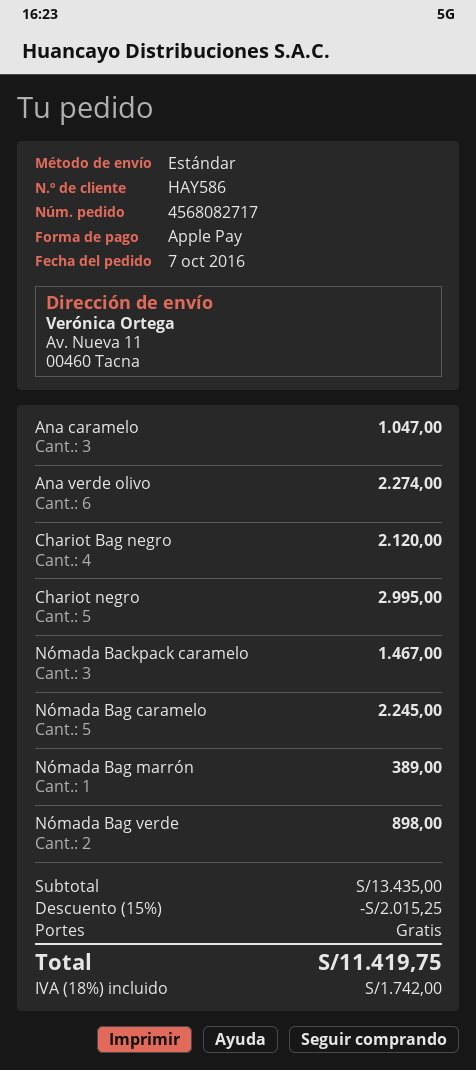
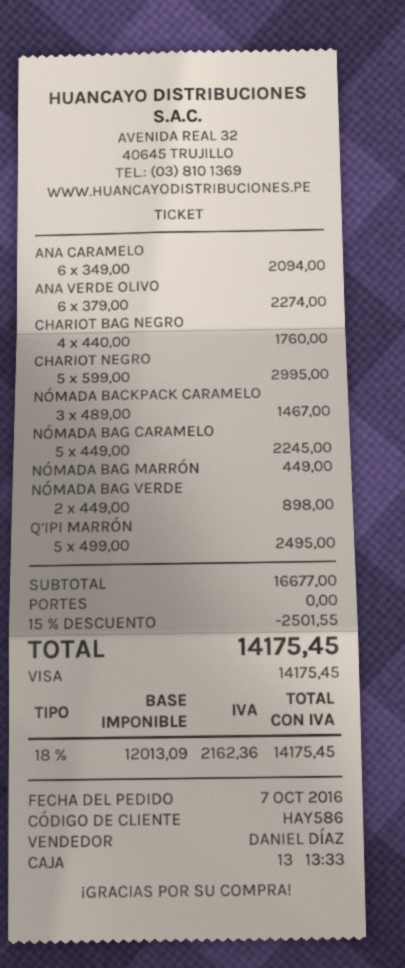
payment method: Apple Pay -> Visa
Ana caramelo: 3 for 1047.00 -> 6 for 2094.00
Chariot Bag negro: 4 for 2120.00 -> 4 for 1760.00
Nómada Bag marrón: 1 for 389.00 -> 1 for 449.00
Q’IPI MARRÓN: none -> 5 for 2495.00
subtotal: 13435.00 -> 16677.00
discount: 15% = 2015.25 -> 15% = 2501.55
tax: 18% = 1742.00 -> 18% = 2162.36
total: 11419.75 -> 14175.45

